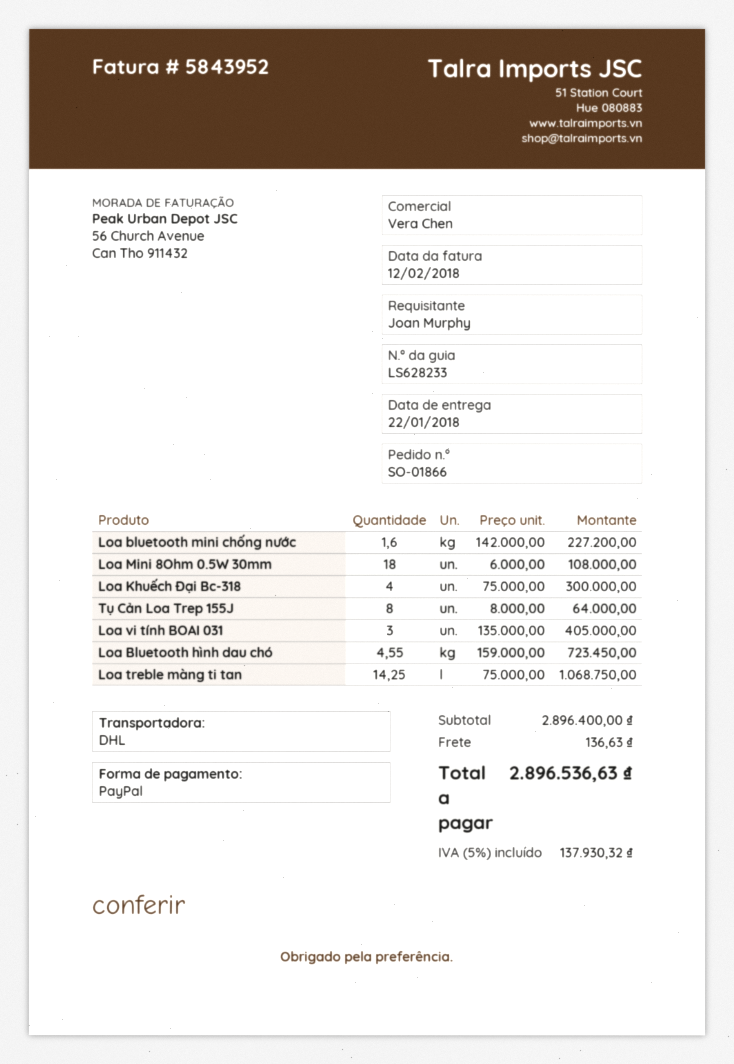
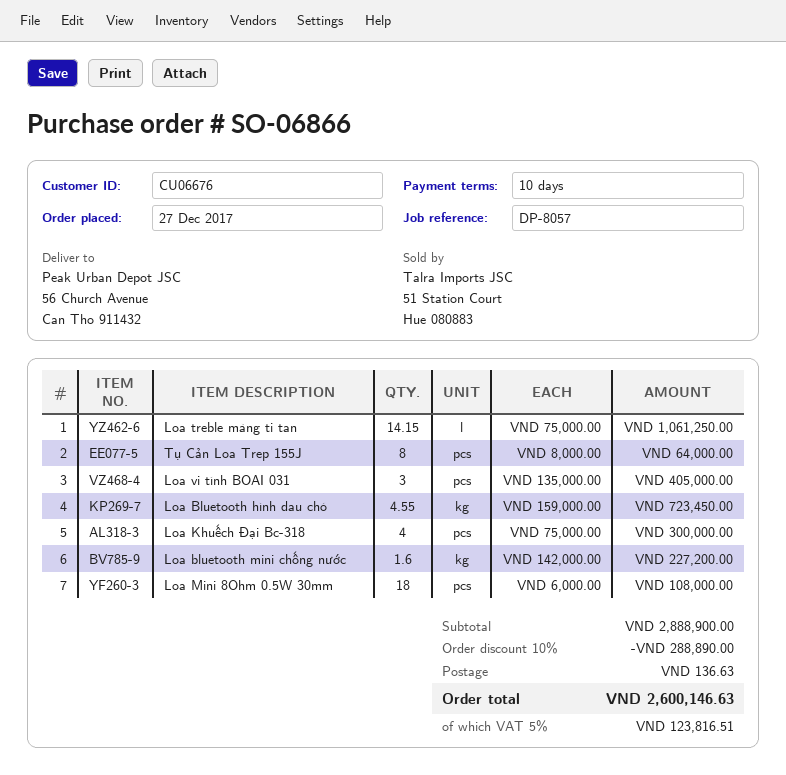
order number: SO-01866 -> SO-06866
Loa treble màng ti tan: 14.25 x 75000.00 = 1068750.00 -> 14.15 x 75000.00 = 1061250.00
subtotal: 2896400.00 -> 2888900.00
discount: none -> 10% = 288890.00
tax: 5% = 137930.32 -> 5% = 123816.51
total: 2896536.63 -> 2600146.63

